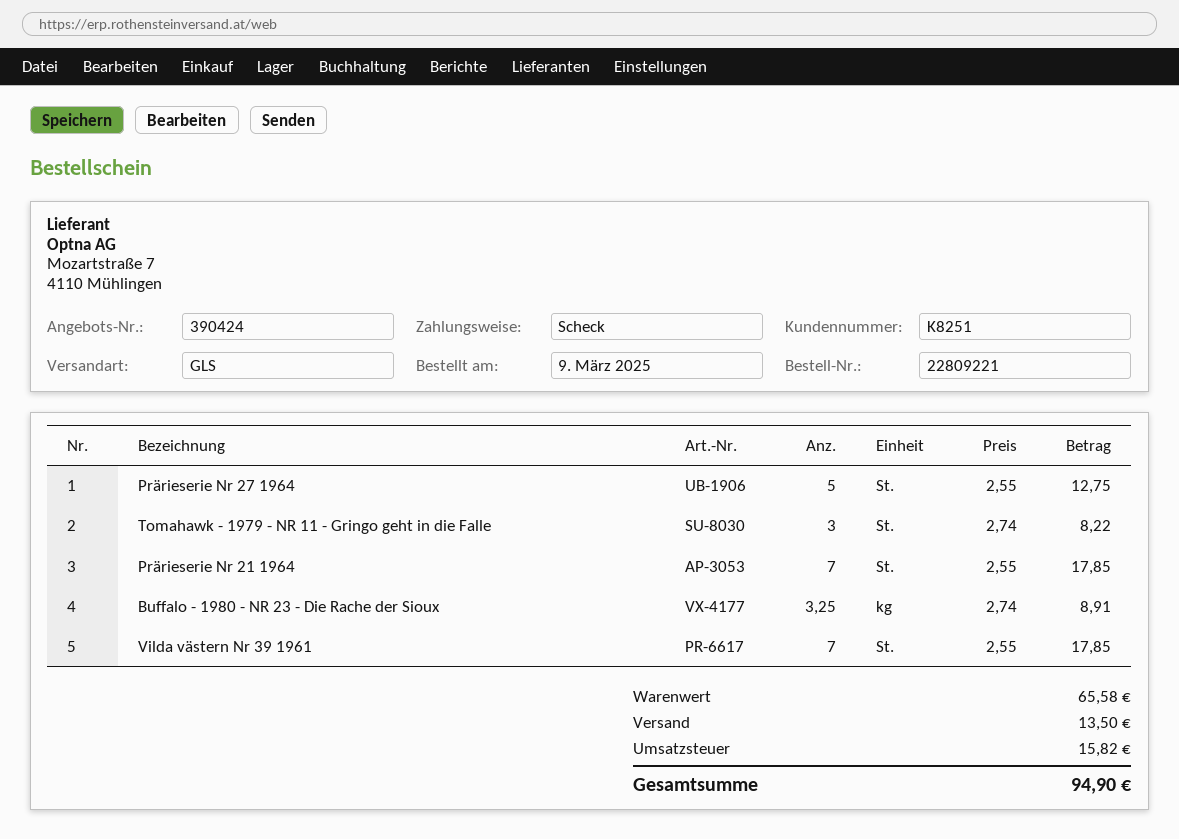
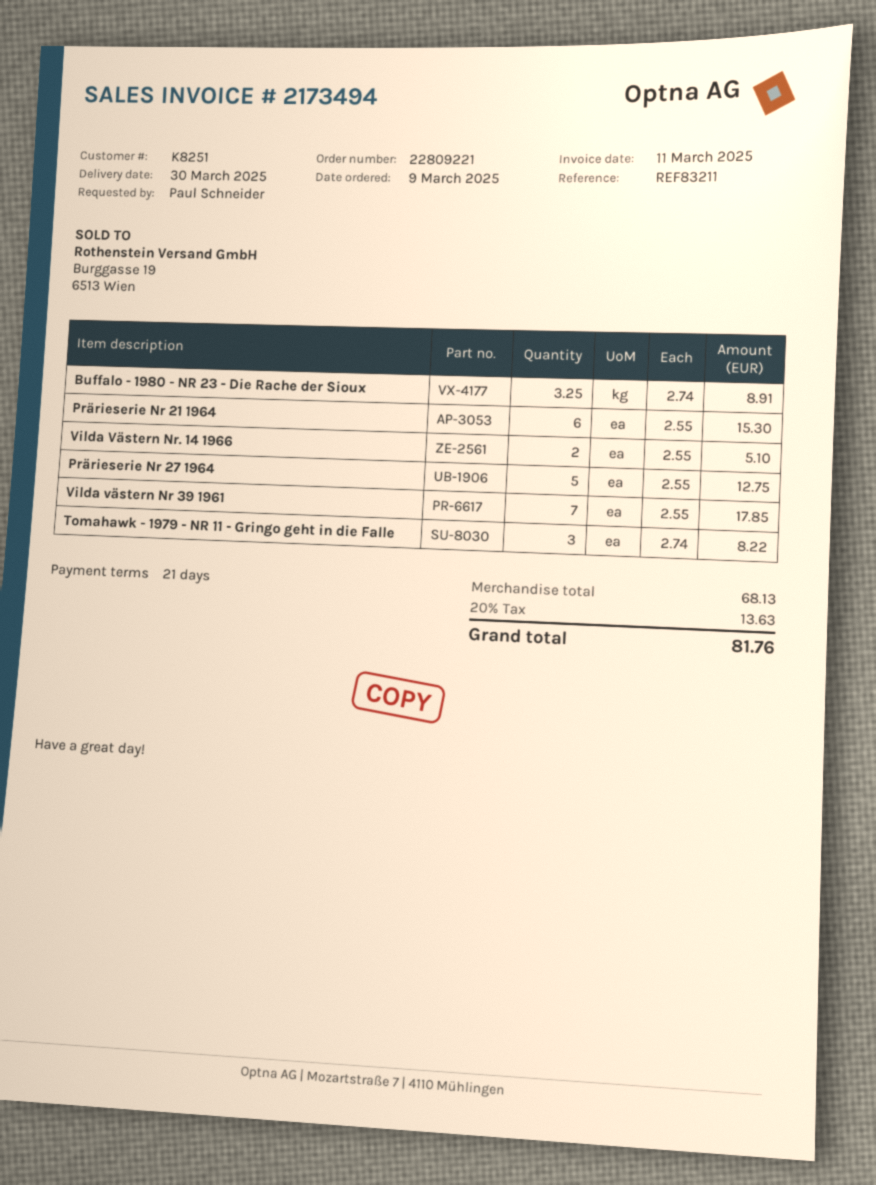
Prärieserie Nr 21 1964: 7 x 2.55 = 17.85 -> 6 x 2.55 = 15.30
Vilda Västern Nr. 14 1966: none -> 2 x 2.55 = 5.10
subtotal: 65.58 -> 68.13
shipping: 13.50 -> none
tax: 15.82 -> 13.63
total: 94.90 -> 81.76

